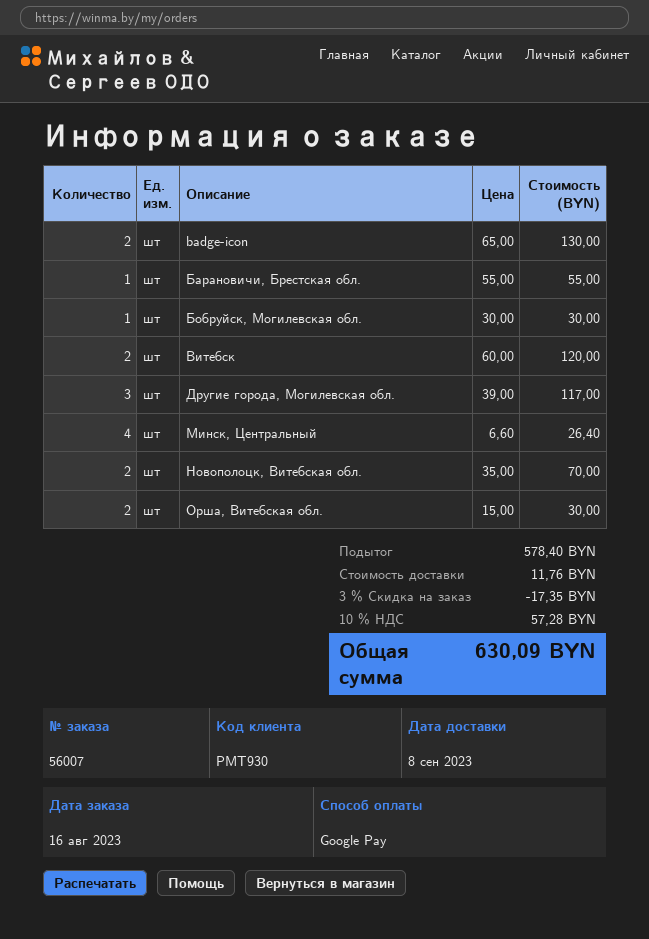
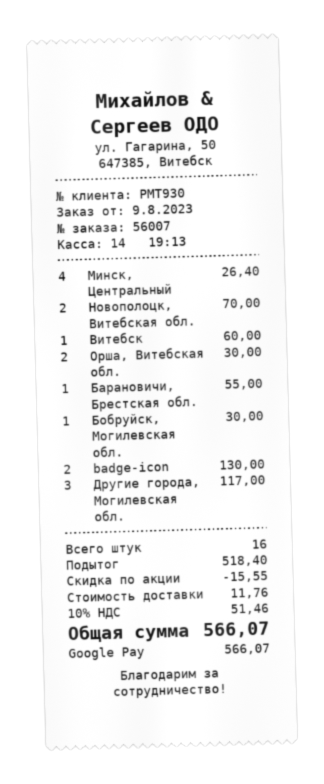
order date: 2023-08-16 -> 2023-08-09
Витебск: 2 for 120.00 -> 1 for 60.00
subtotal: 578.40 -> 518.40
discount: 17.35 -> 15.55
tax: 10% = 57.28 -> 10% = 51.46
total: 630.09 -> 566.07

